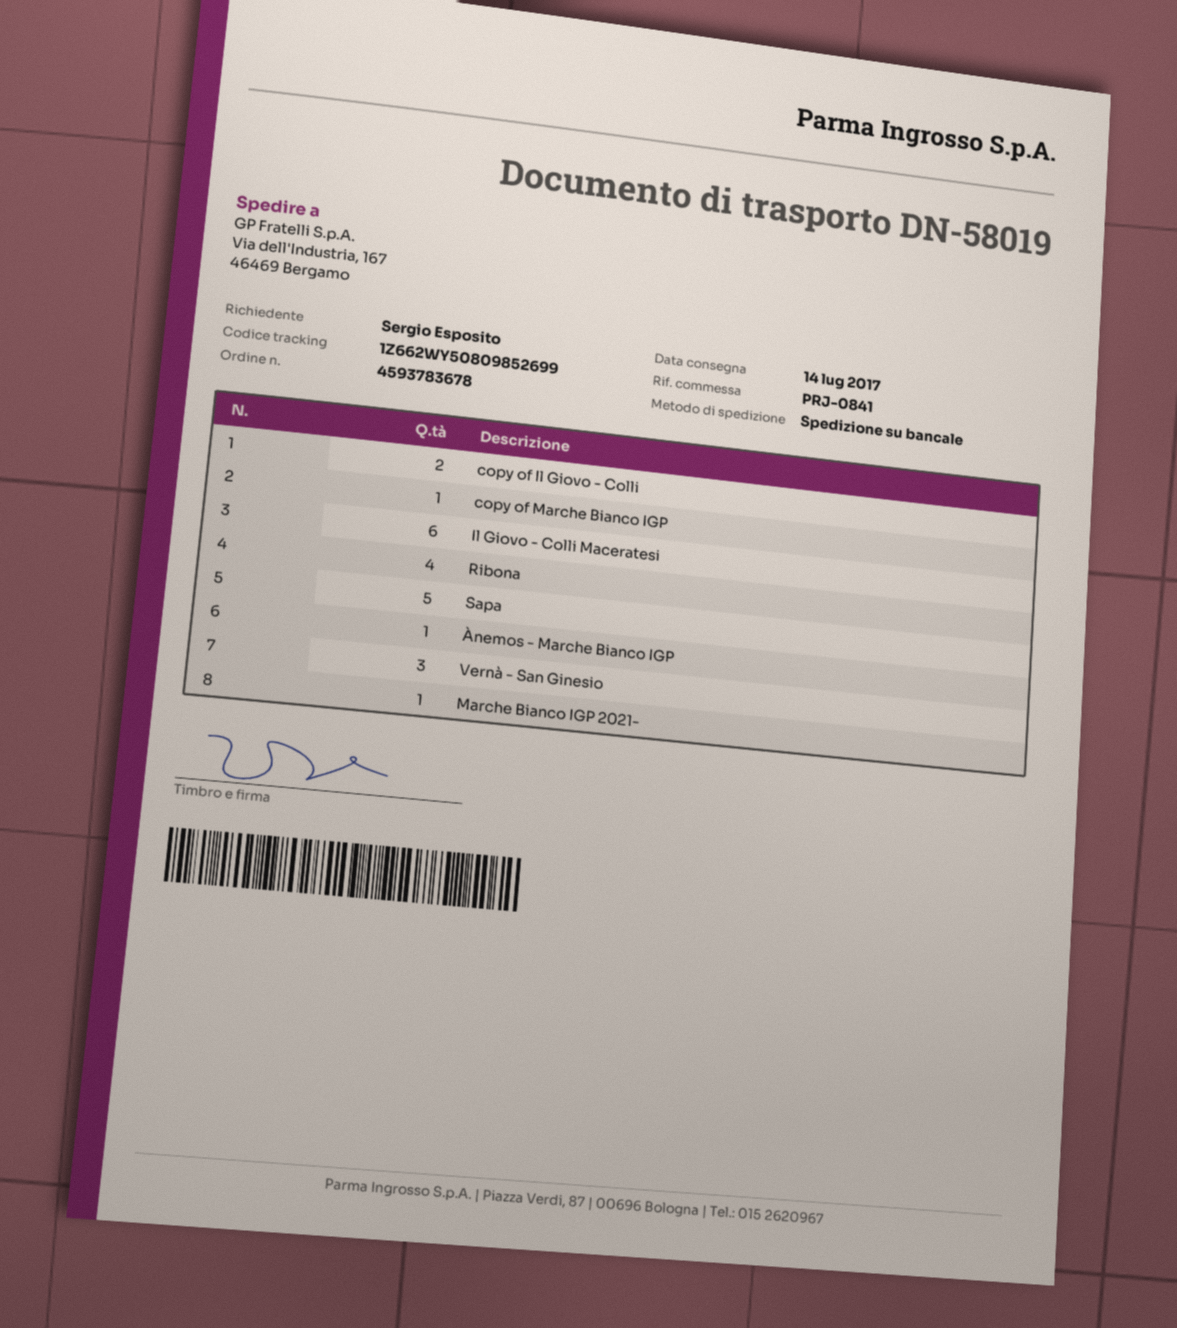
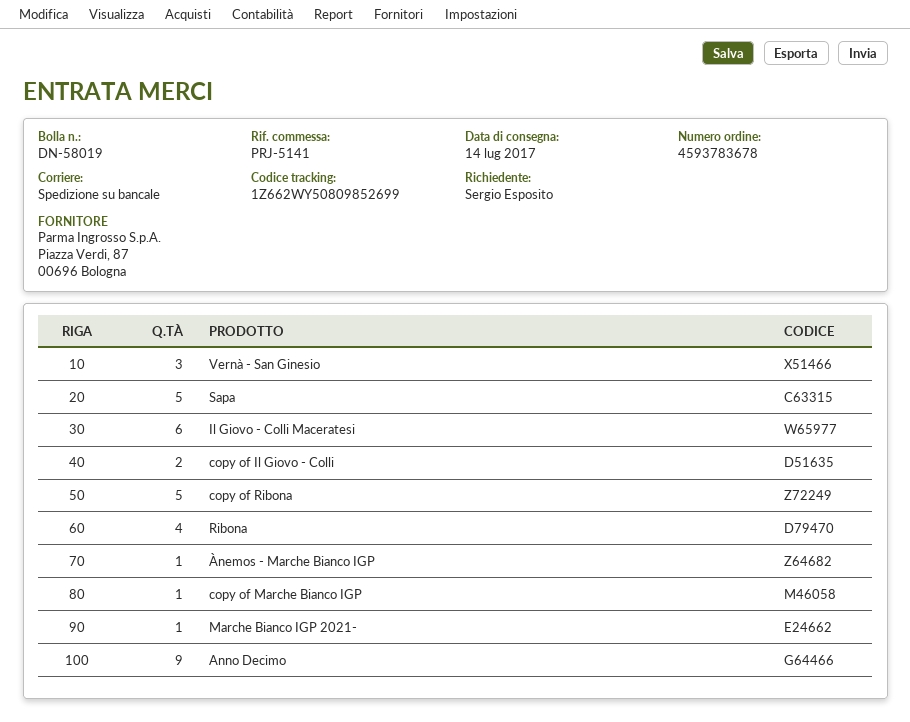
reference: PRJ-0841 -> PRJ-5141
copy of Ribona: none -> 5
Anno Decimo: none -> 9

